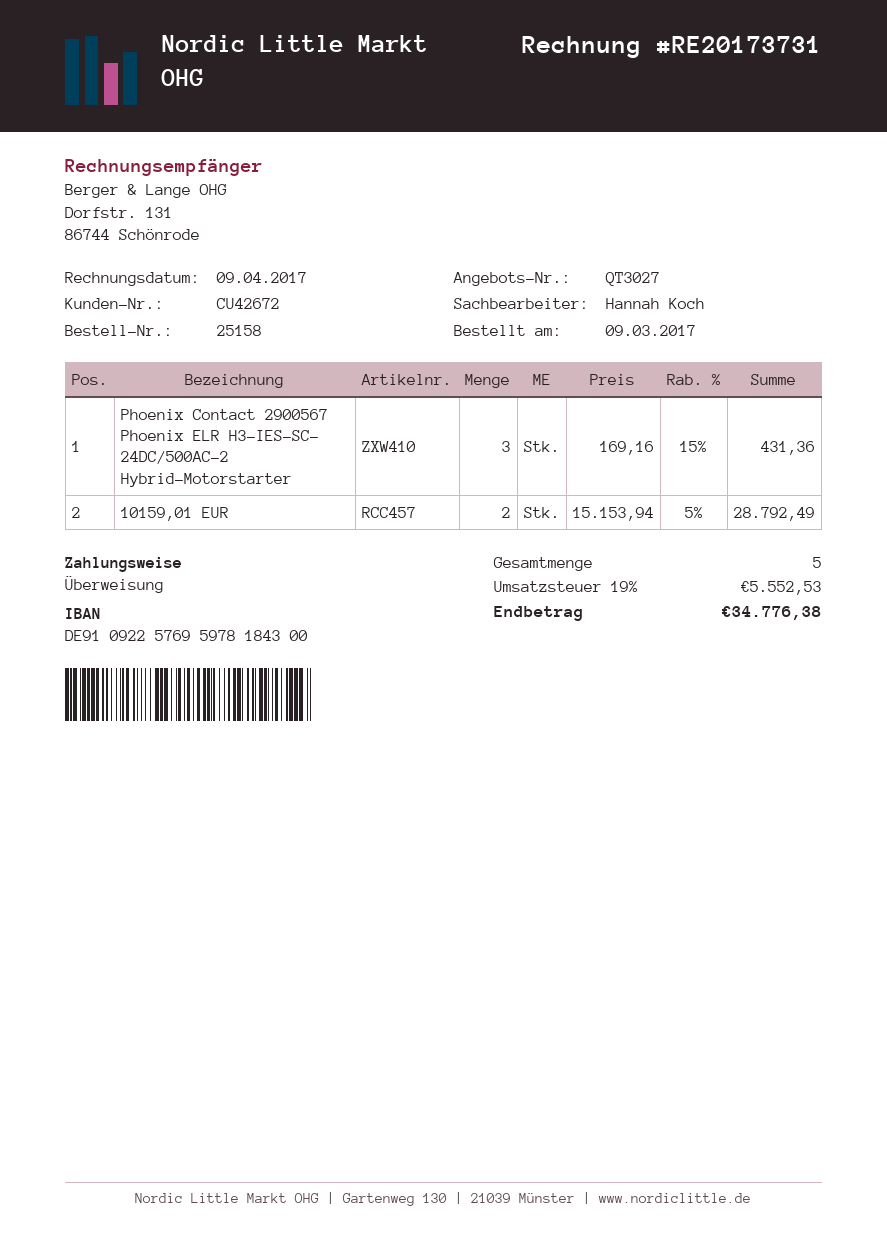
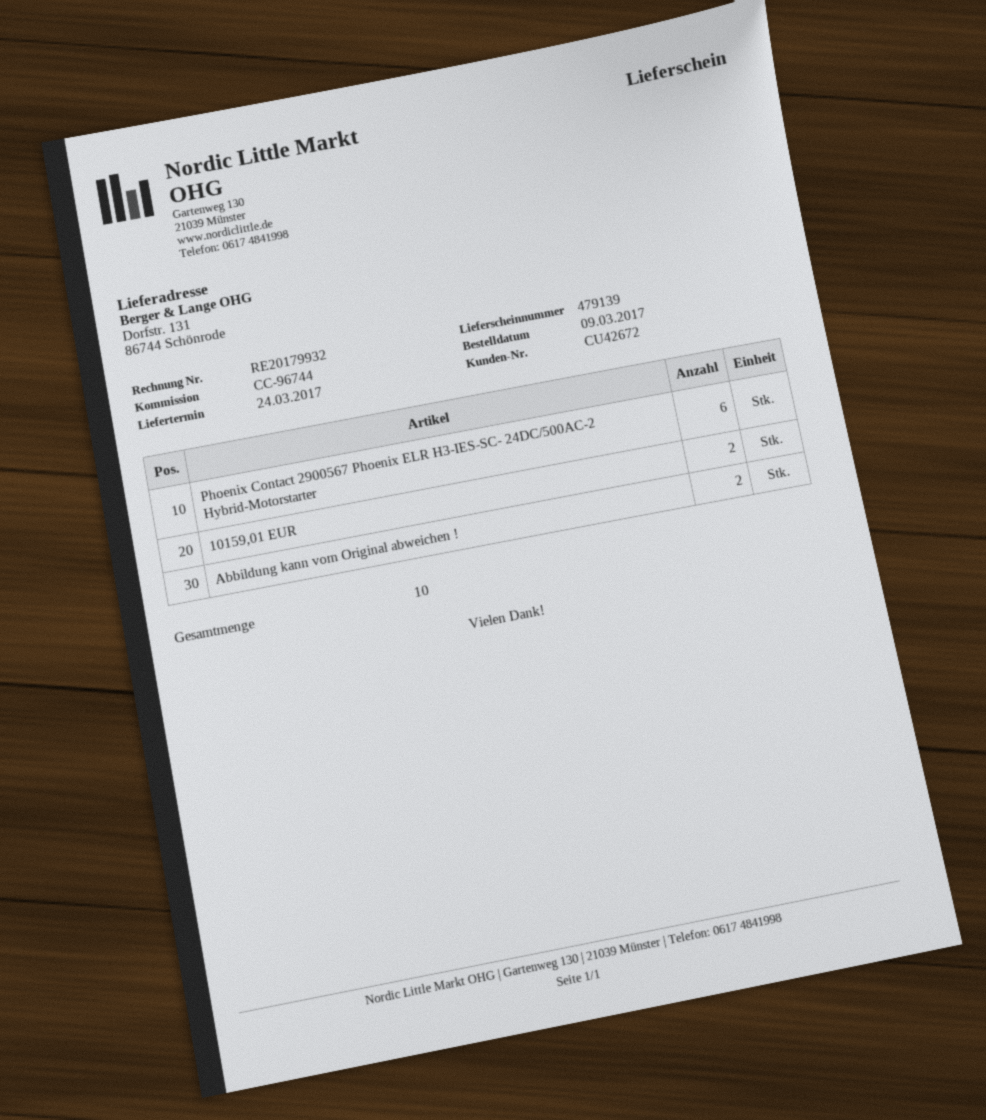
invoice number: RE20173731 -> RE20179932
Phoenix Contact 2900567 Phoenix ELR H3-IES-SC- 24DC/500AC-2 Hybrid-Motorstarter: 3 -> 6
Abbildung kann vom Original abweichen !: none -> 2
total quantity: 5 -> 10

